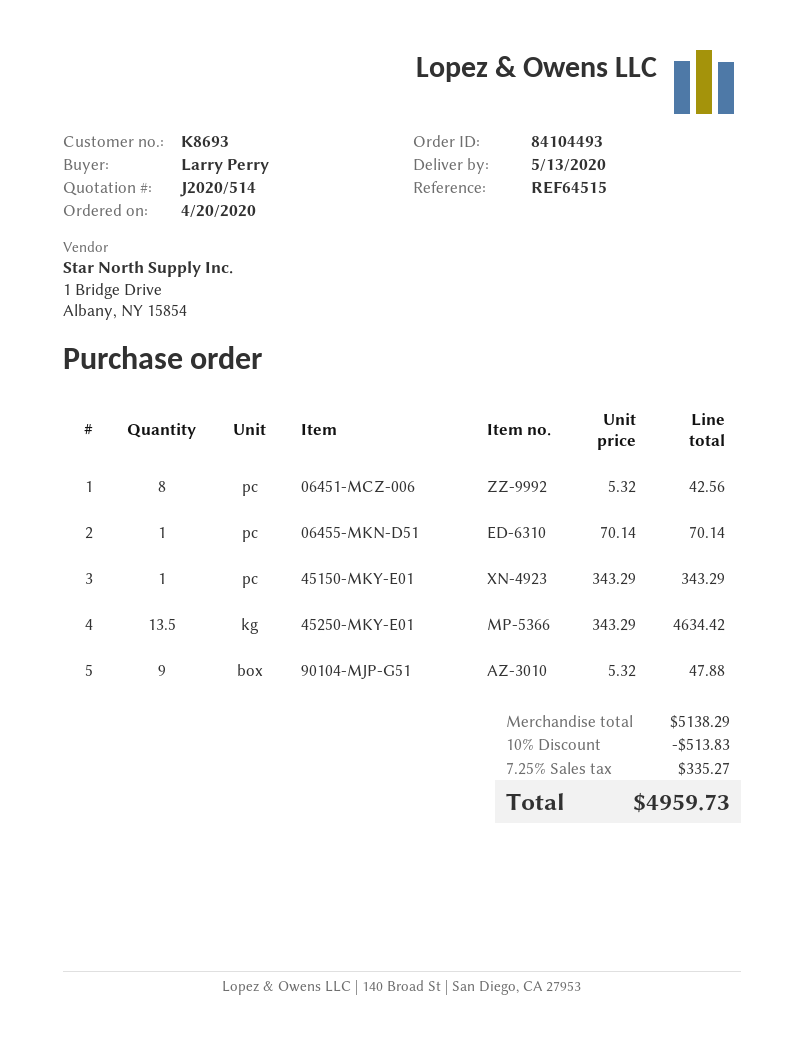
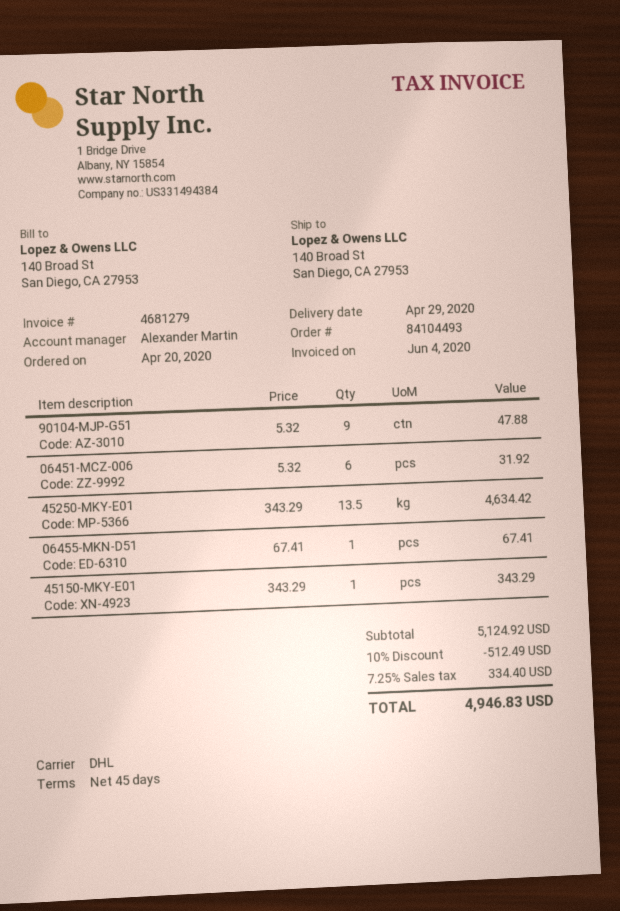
delivery date: 2020-05-13 -> 2020-04-29
06451-MCZ-006: 8 x 5.32 = 42.56 -> 6 x 5.32 = 31.92
06455-MKN-D51: 1 x 70.14 = 70.14 -> 1 x 67.41 = 67.41
subtotal: 5138.29 -> 5124.92
discount: 10% = 513.83 -> 10% = 512.49
tax: 7.25% = 335.27 -> 7.25% = 334.40
total: 4959.73 -> 4946.83

